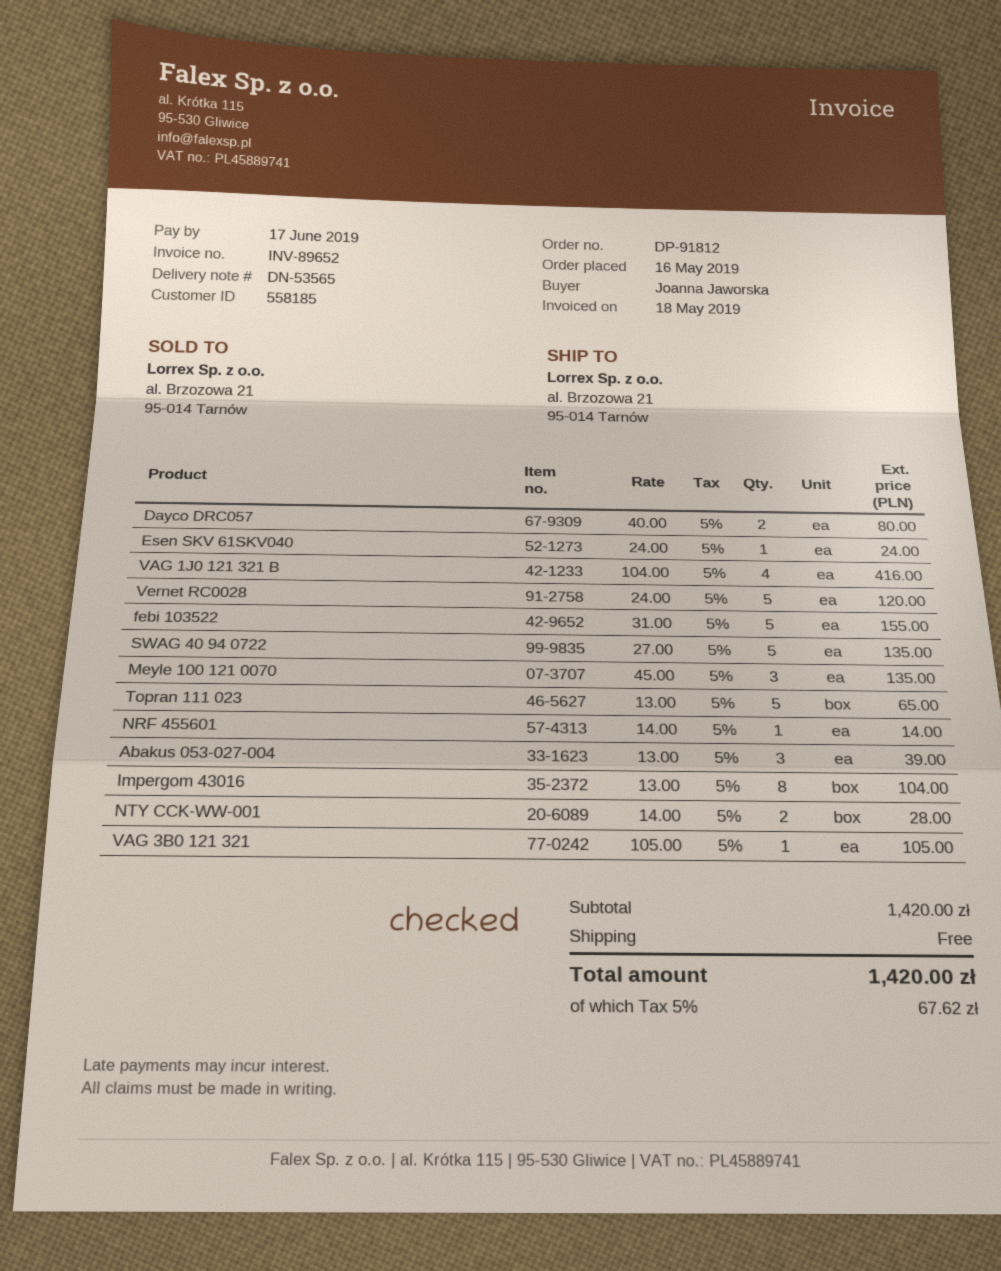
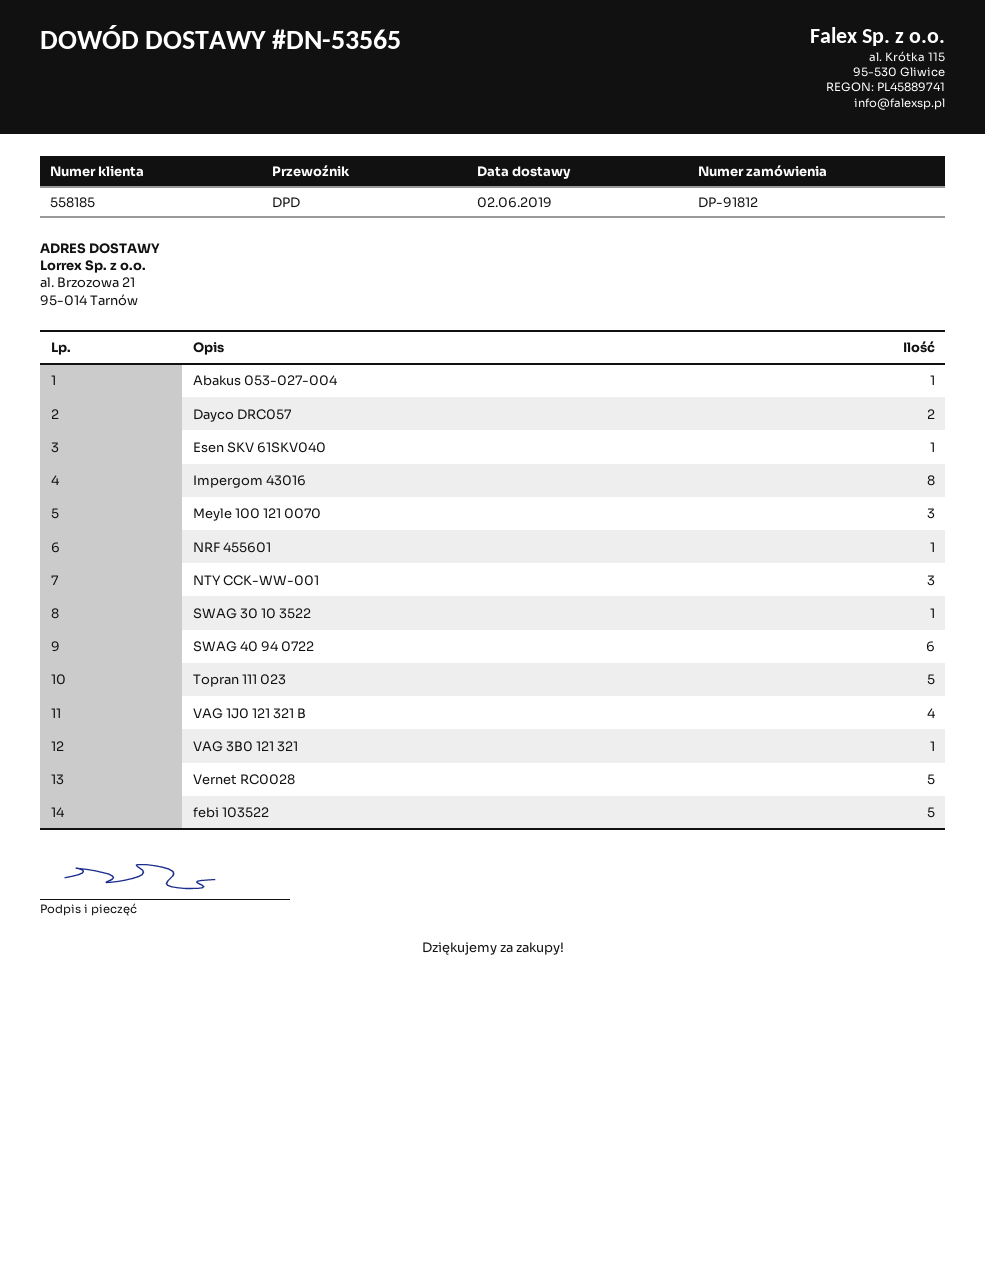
SWAG 40 94 0722: 5 -> 6
Abakus 053-027-004: 3 -> 1
NTY CCK-WW-001: 2 -> 3
SWAG 30 10 3522: none -> 1

